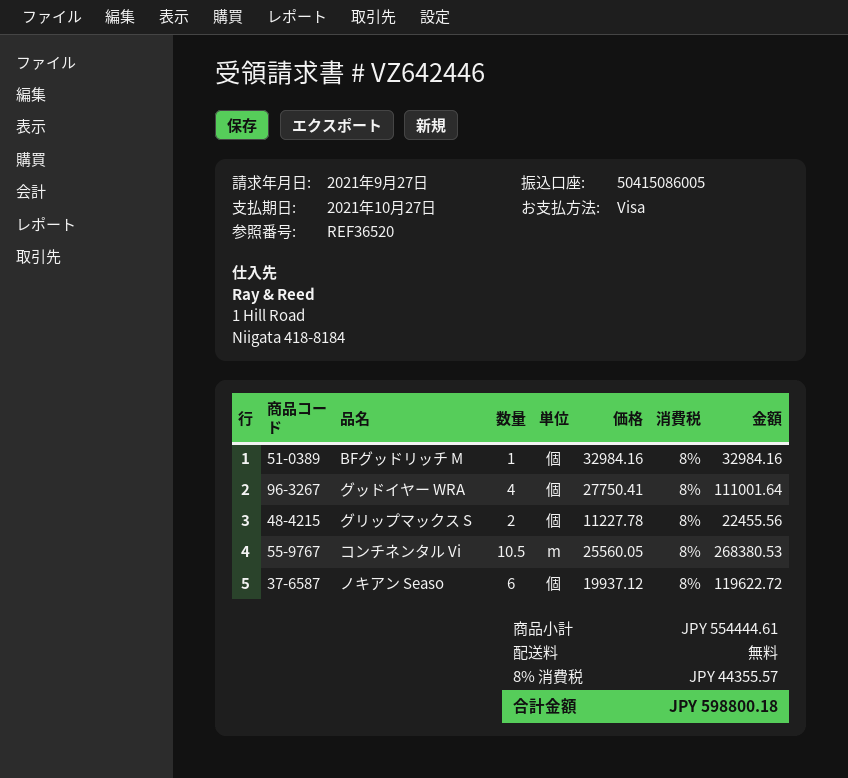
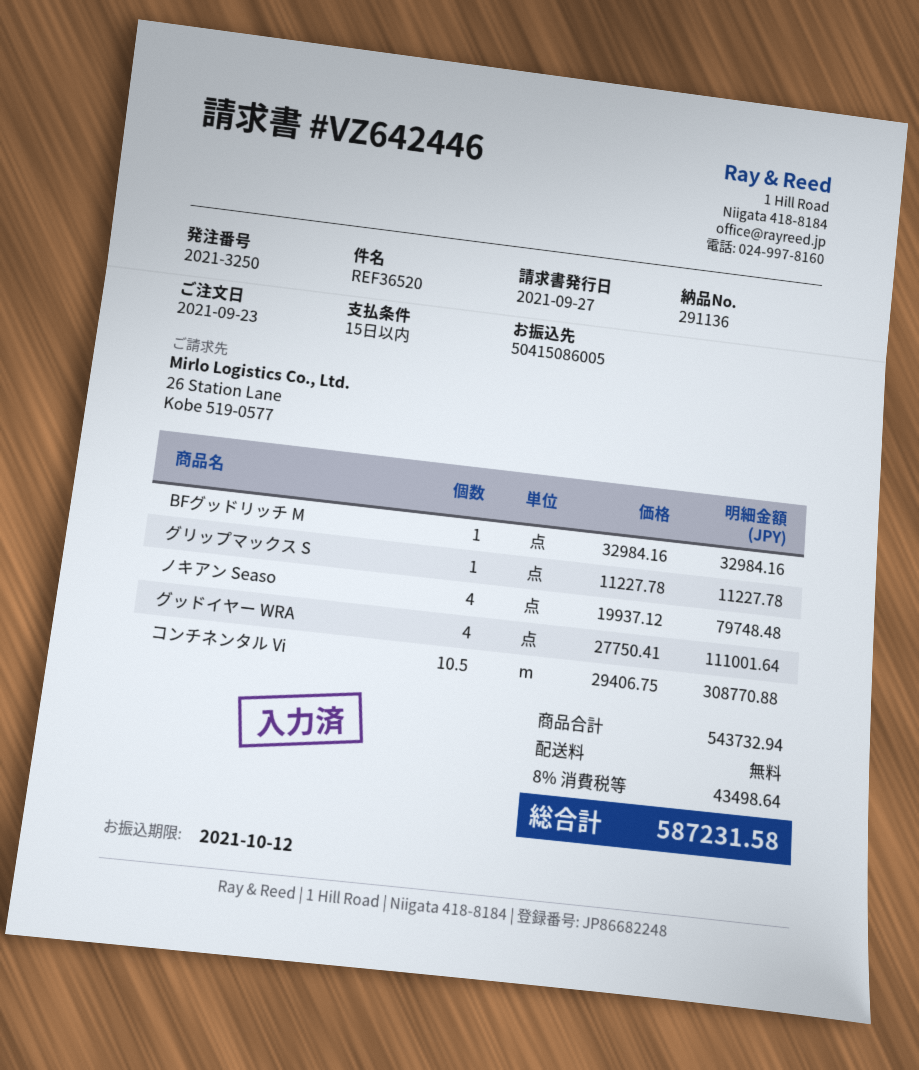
due date: 2021-10-27 -> 2021-10-12
グリップマックス S: 2 x 11227.78 = 22455.56 -> 1 x 11227.78 = 11227.78
コンチネンタル Vi: 10.5 x 25560.05 = 268380.53 -> 10.5 x 29406.75 = 308770.88
ノキアン Seaso: 6 x 19937.12 = 119622.72 -> 4 x 19937.12 = 79748.48
subtotal: 554444.61 -> 543732.94
tax: 8% = 44355.57 -> 8% = 43498.64
total: 598800.18 -> 587231.58

